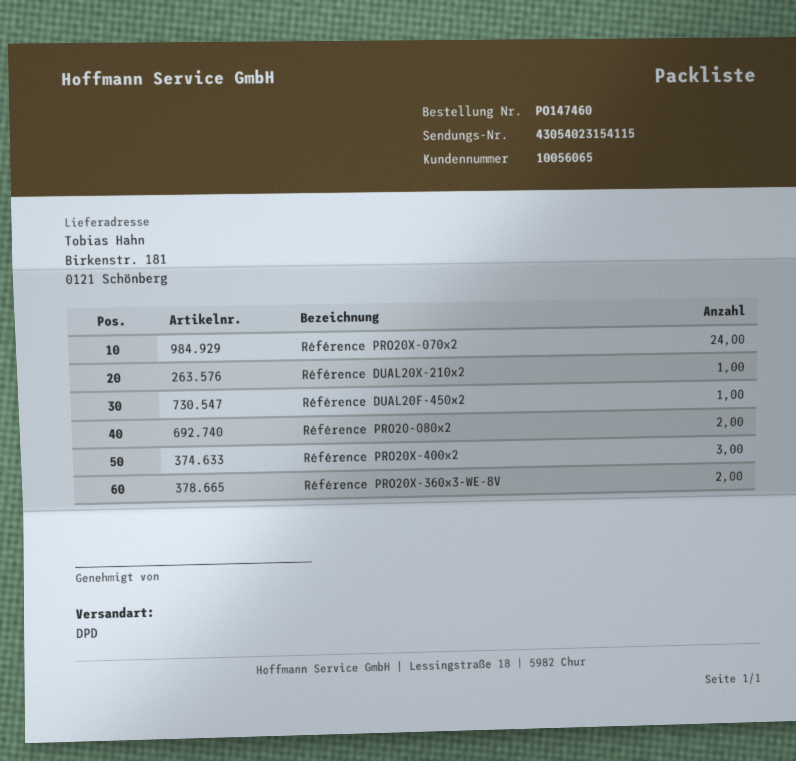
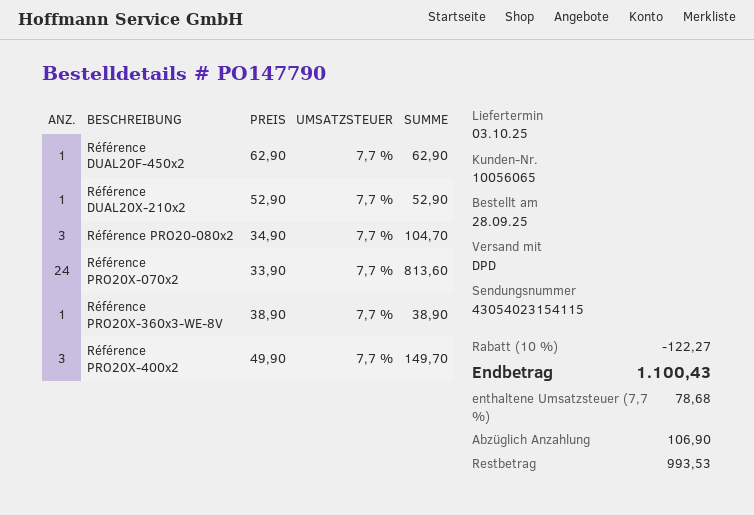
order number: PO147460 -> PO147790
Référence PRO20-080x2: 2 -> 3
Référence PRO20X-360x3-WE-8V: 2 -> 1

